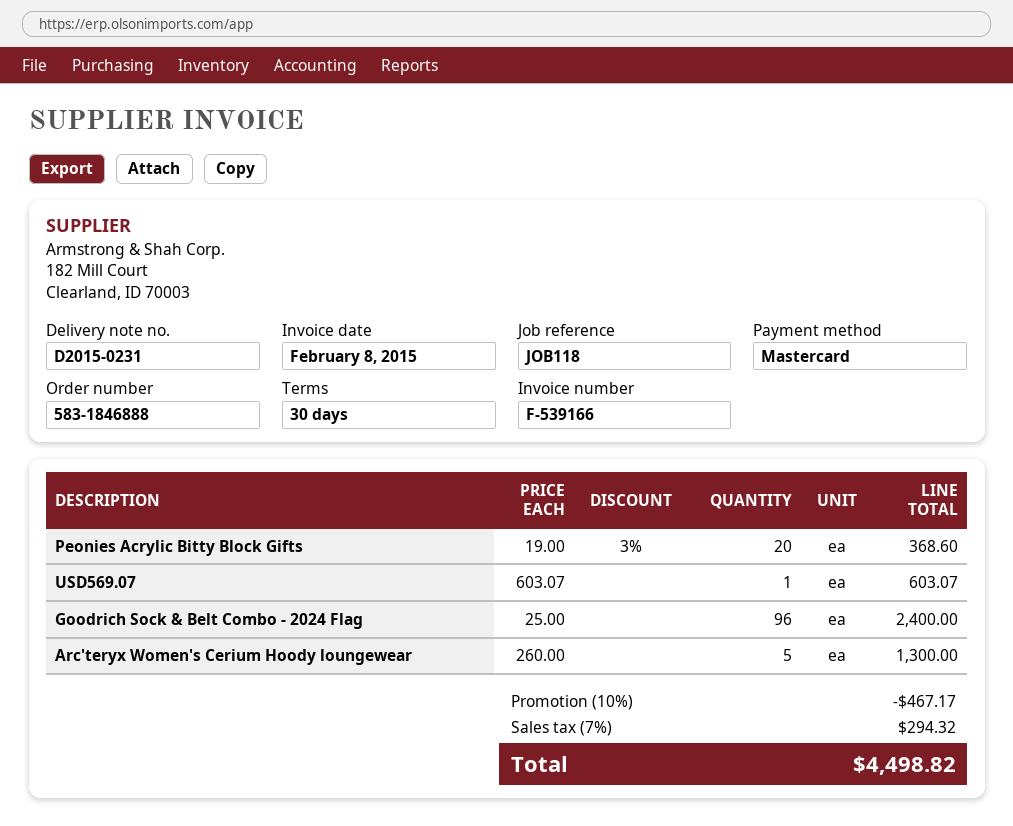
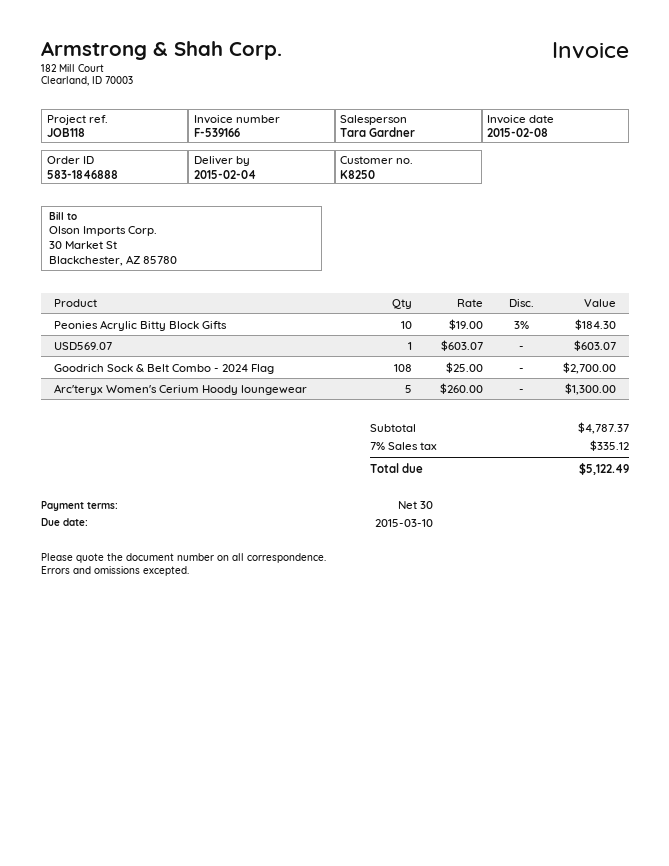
Peonies Acrylic Bitty Block Gifts: 20 x 19.00 - 3% = 368.60 -> 10 x 19.00 - 3% = 184.30
Goodrich Sock & Belt Combo - 2024 Flag: 96 x 25.00 = 2400.00 -> 108 x 25.00 = 2700.00
discount: 10% = 467.17 -> none
tax: 7% = 294.32 -> 7% = 335.12
total: 4498.82 -> 5122.49

